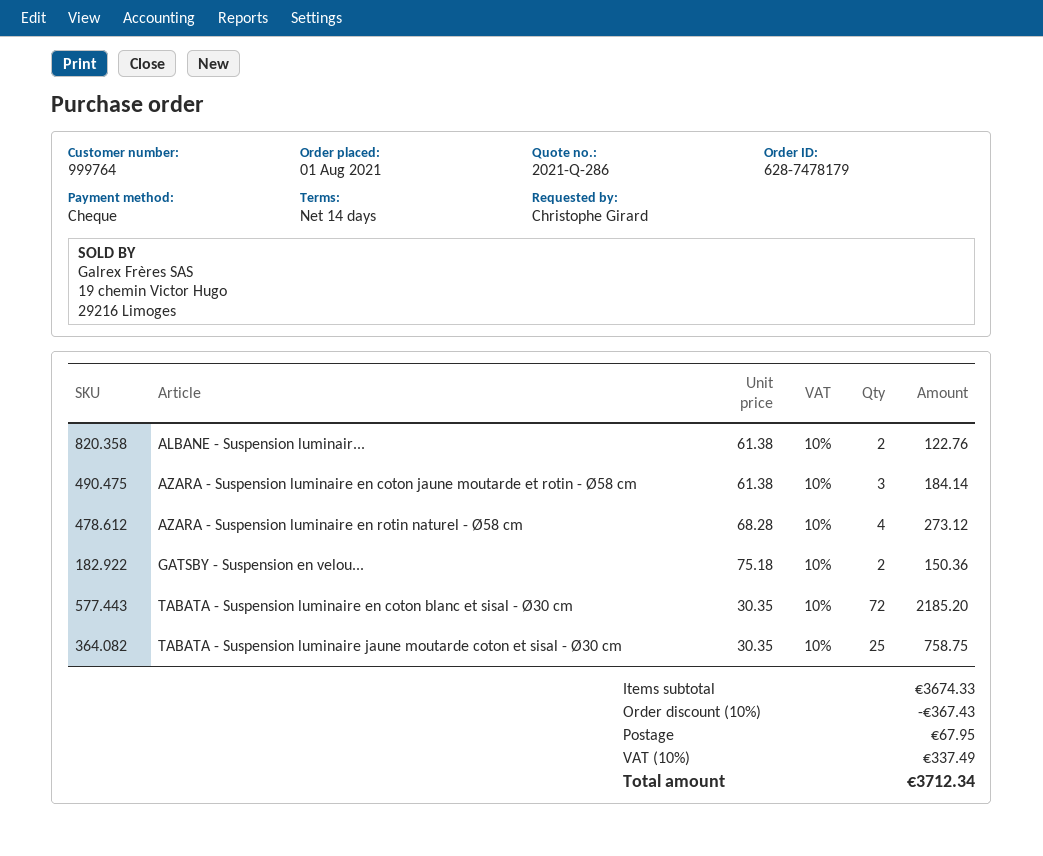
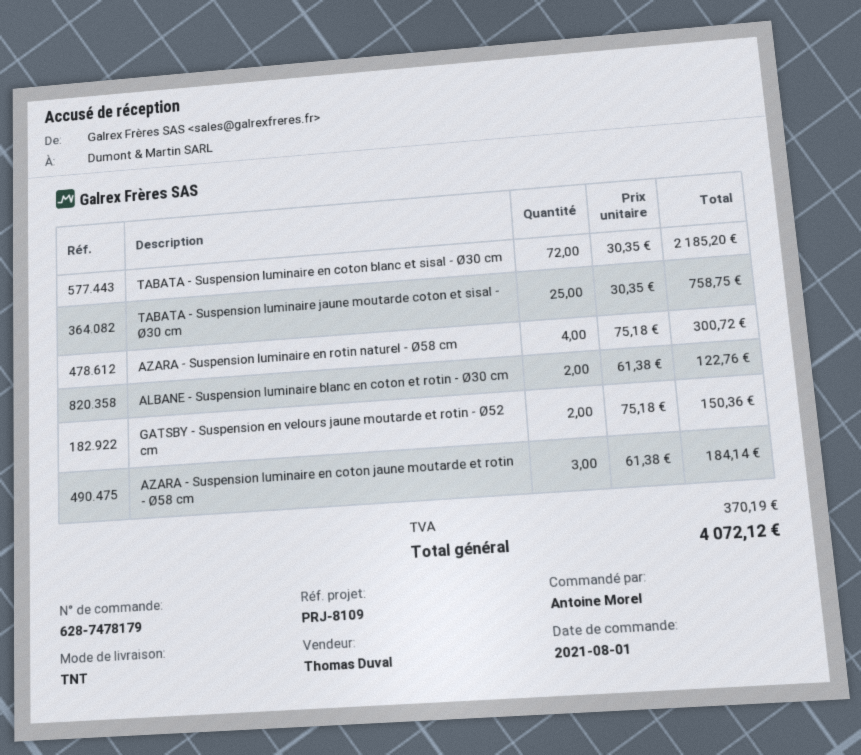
ordered by: Christophe Girard -> Antoine Morel
AZARA - Suspension luminaire en rotin naturel - Ø58 cm: 4 x 68.28 = 273.12 -> 4 x 75.18 = 300.72
discount: 10% = 367.43 -> none
shipping: 67.95 -> none
tax: 337.49 -> 370.19
total: 3712.34 -> 4072.12

